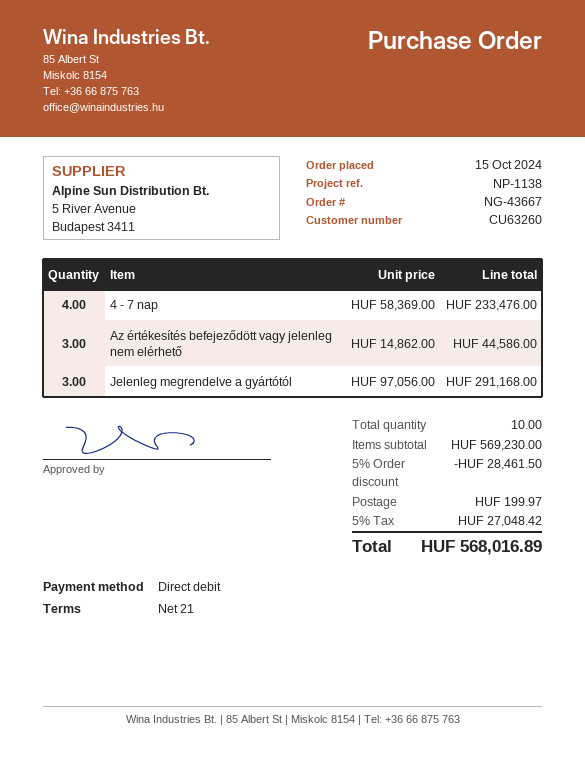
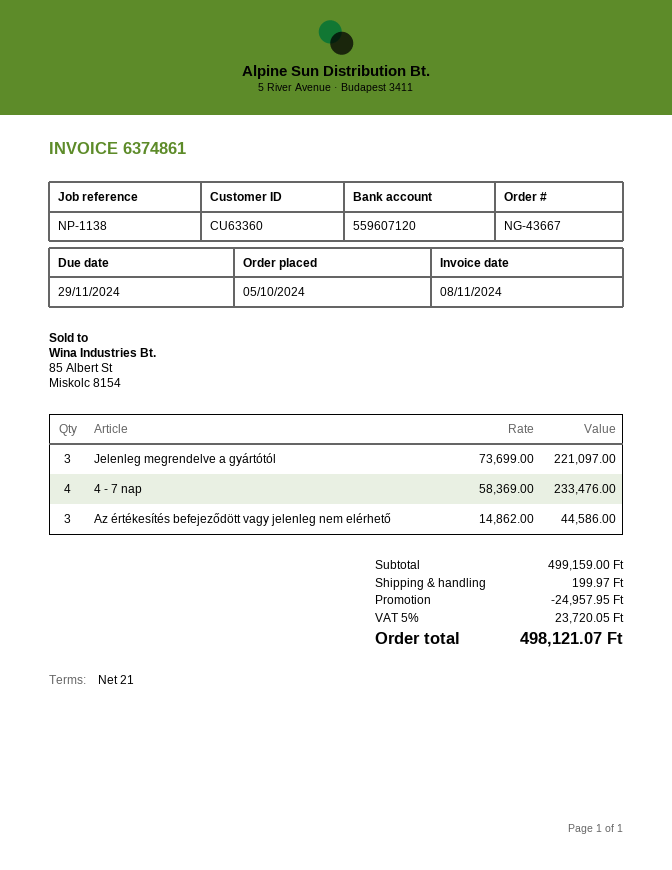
order date: 2024-10-15 -> 2024-10-05
customer number: CU63260 -> CU63360
Jelenleg megrendelve a gyártótól: 3 x 97056.00 = 291168.00 -> 3 x 73699.00 = 221097.00
subtotal: 569230.00 -> 499159.00
discount: 28461.50 -> 24957.95
tax: 5% = 27048.42 -> 5% = 23720.05
total: 568016.89 -> 498121.07

